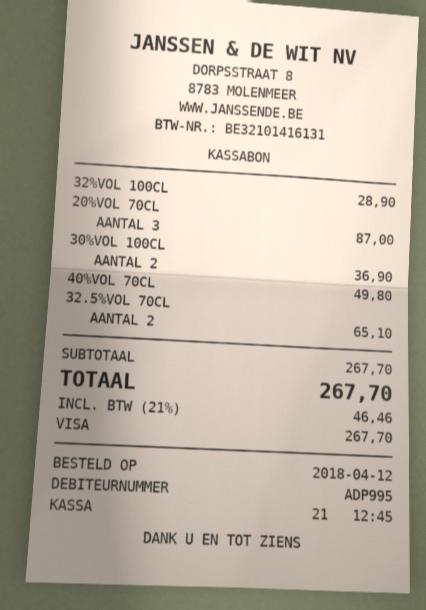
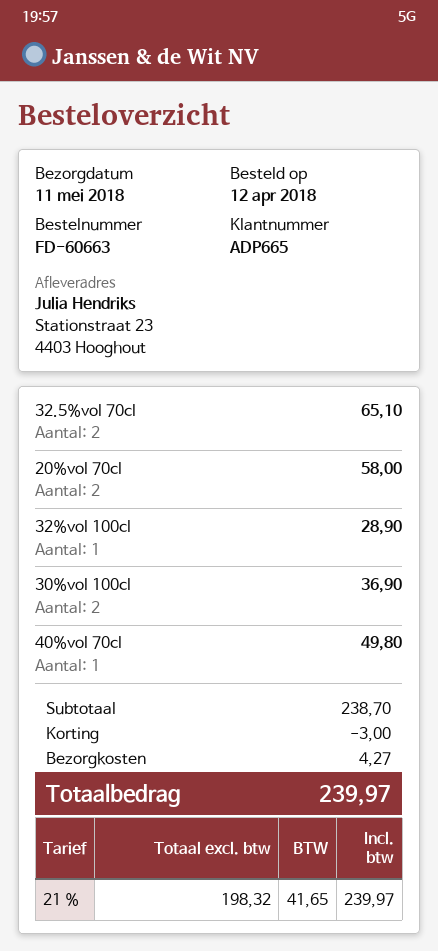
customer number: ADP995 -> ADP665
20%VOL 70CL: 3 for 87.00 -> 2 for 58.00
subtotal: 267.70 -> 238.70
discount: none -> 3.00
shipping: none -> 4.27
tax: 21% = 46.46 -> 21% = 41.65
total: 267.70 -> 239.97

